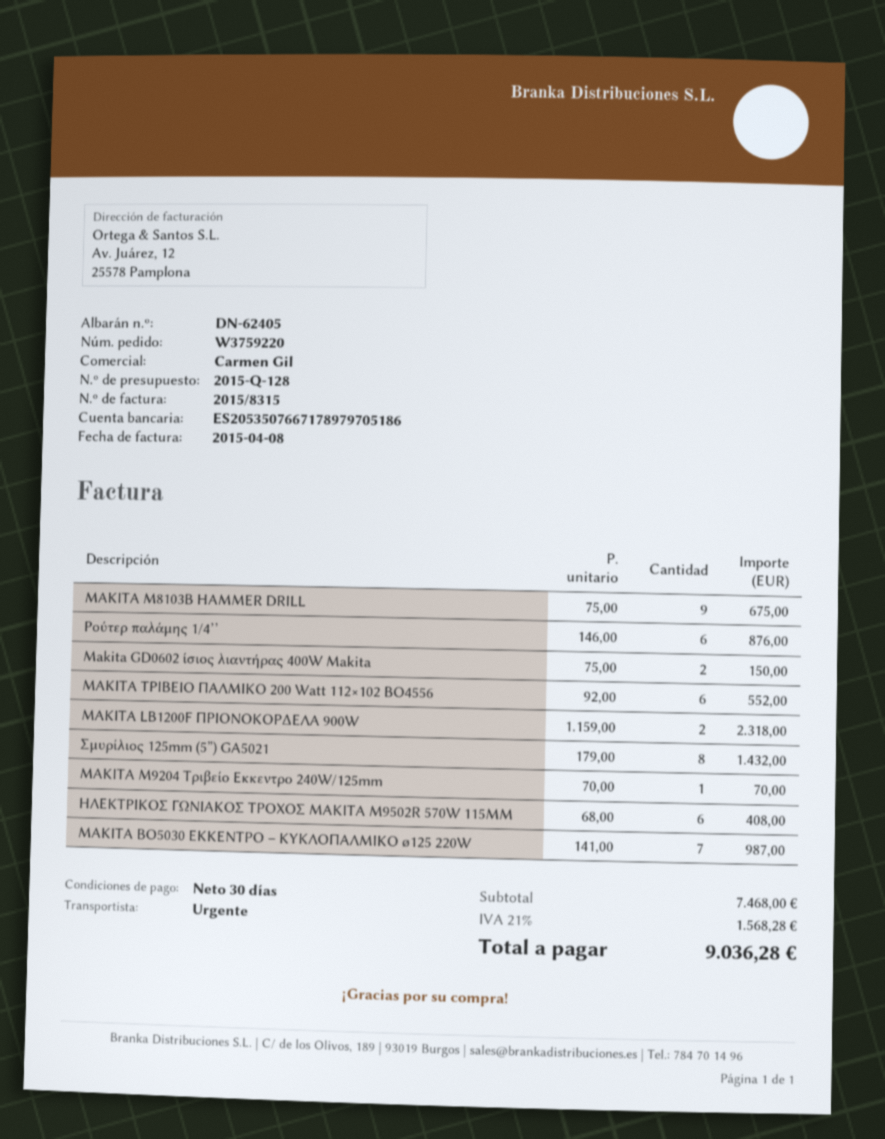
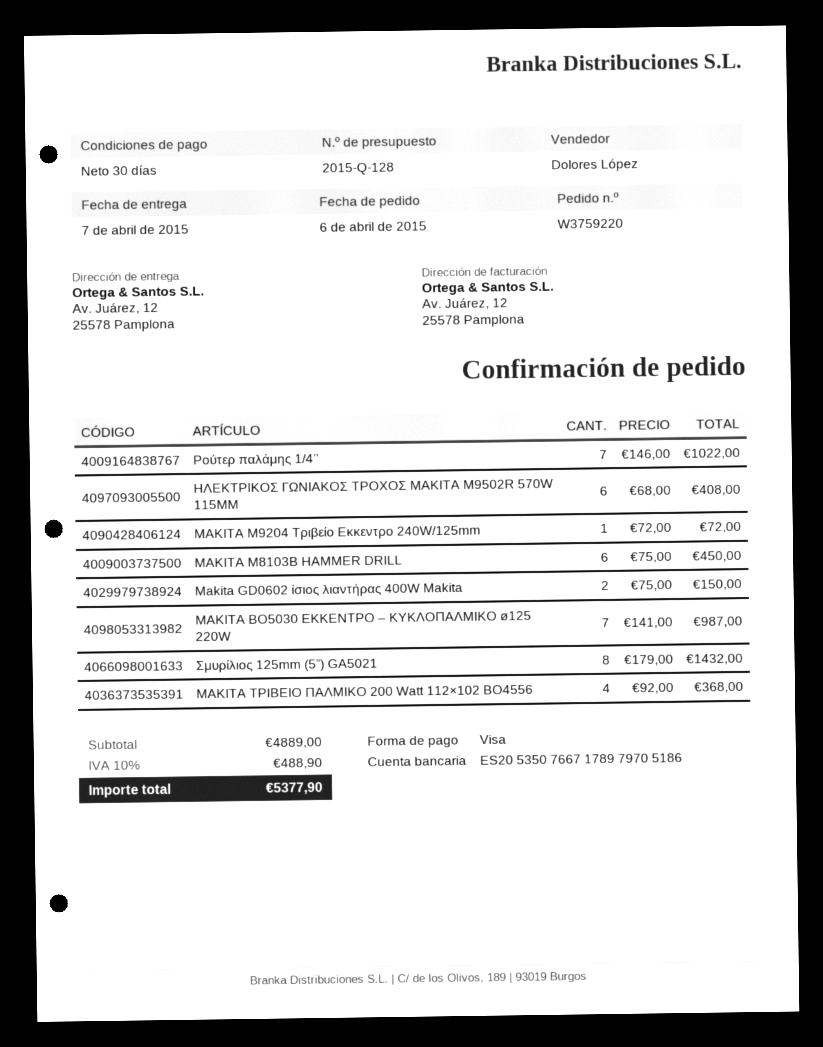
sales rep: Carmen Gil -> Dolores López
MAKITA M8103B HAMMER DRILL: 9 x 75.00 = 675.00 -> 6 x 75.00 = 450.00
Ρούτερ παλάμης 1/4’’: 6 x 146.00 = 876.00 -> 7 x 146.00 = 1022.00
MAKITA ΤΡΙΒΕΙΟ ΠΑΛΜΙΚΟ 200 Watt 112×102 BO4556: 6 x 92.00 = 552.00 -> 4 x 92.00 = 368.00
ΜΑΚΙΤΑ LB1200F ΠΡΙΟΝΟΚΟΡΔΕΛΑ 900W: 2 x 1159.00 = 2318.00 -> none
MAKITA M9204 Τριβείο Εκκεντρο 240W/125mm: 1 x 70.00 = 70.00 -> 1 x 72.00 = 72.00
subtotal: 7468.00 -> 4889.00
tax: 21% = 1568.28 -> 10% = 488.90
total: 9036.28 -> 5377.90

